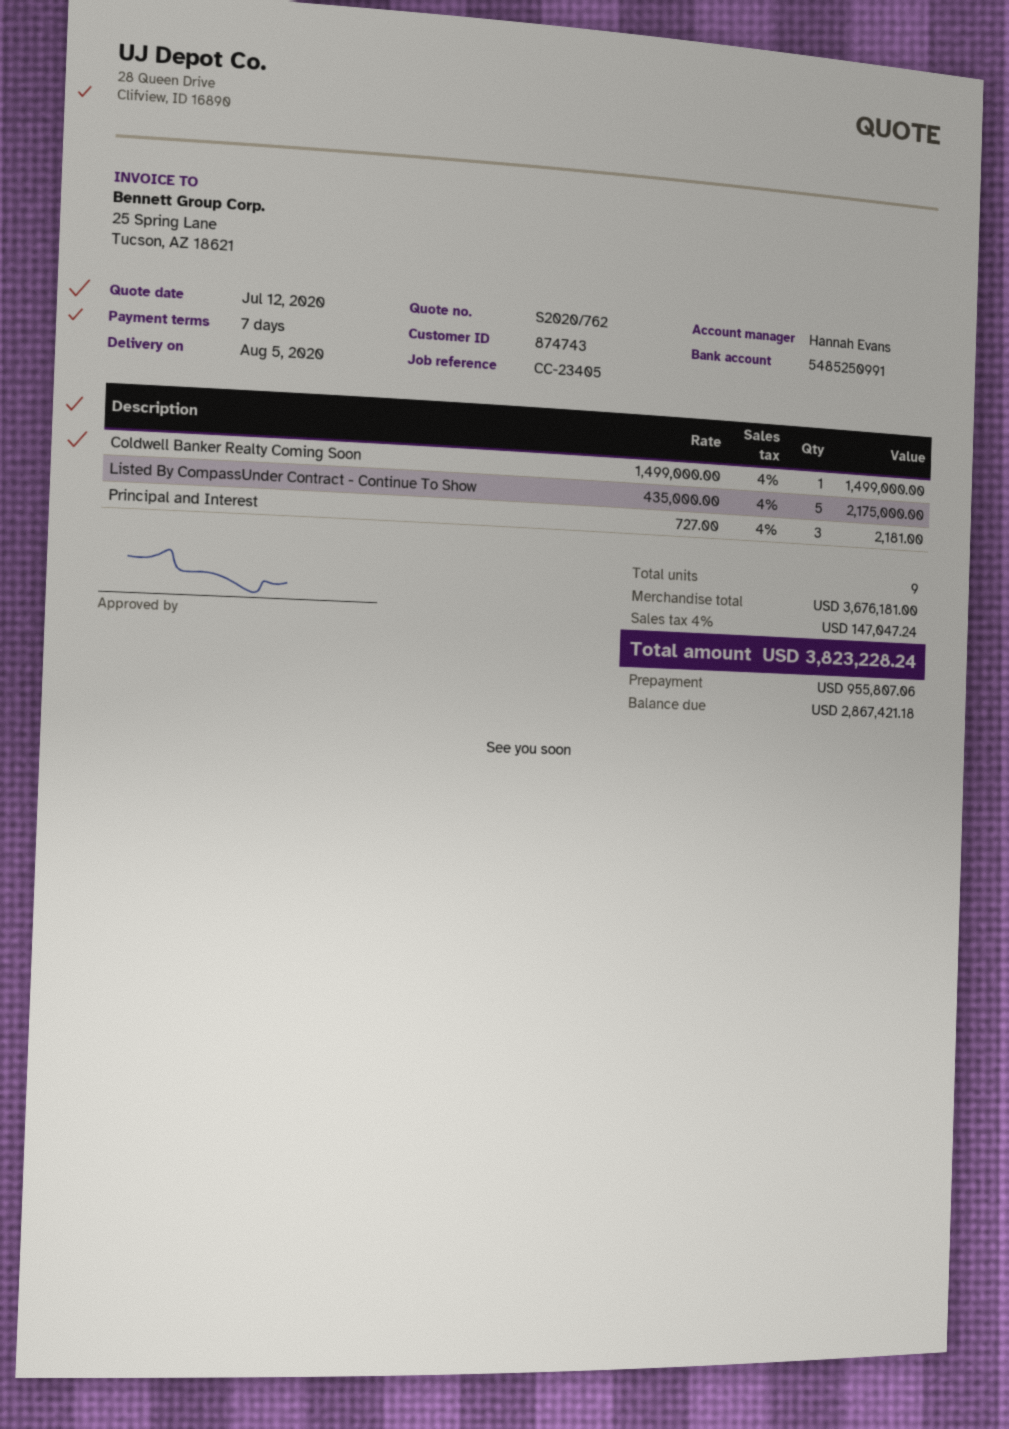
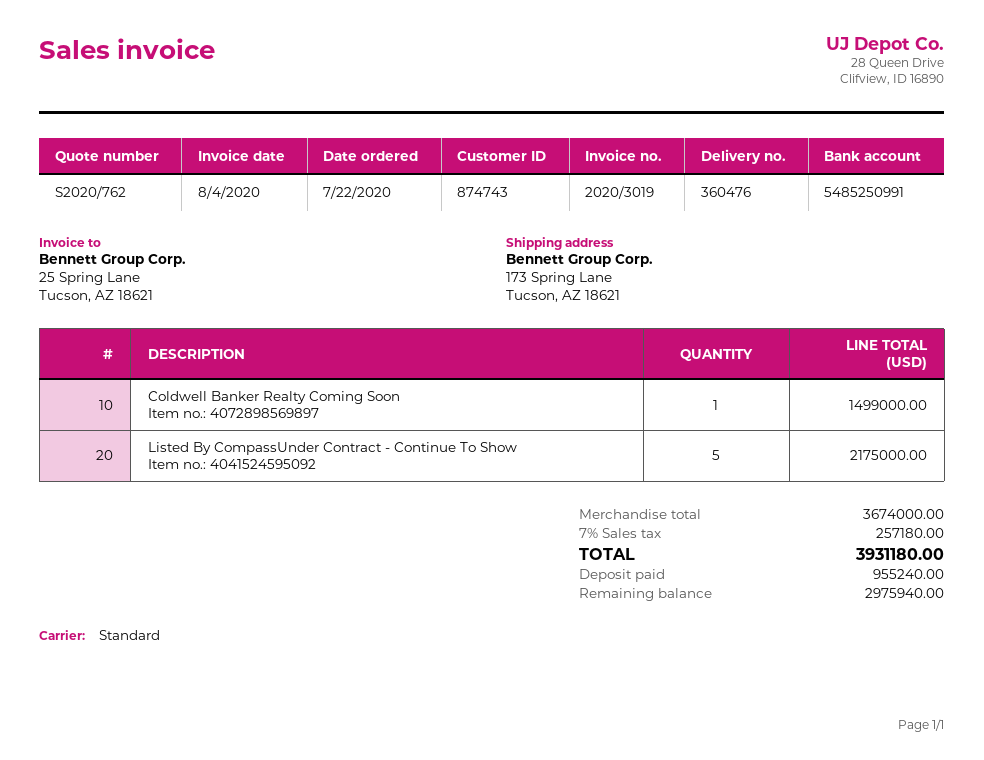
Principal and Interest: 3 for 2181.00 -> none
subtotal: 3676181.00 -> 3674000.00
tax: 4% = 147047.24 -> 7% = 257180.00
total: 3823228.24 -> 3931180.00
deposit: 955807.06 -> 955240.00
balance: 2867421.18 -> 2975940.00

